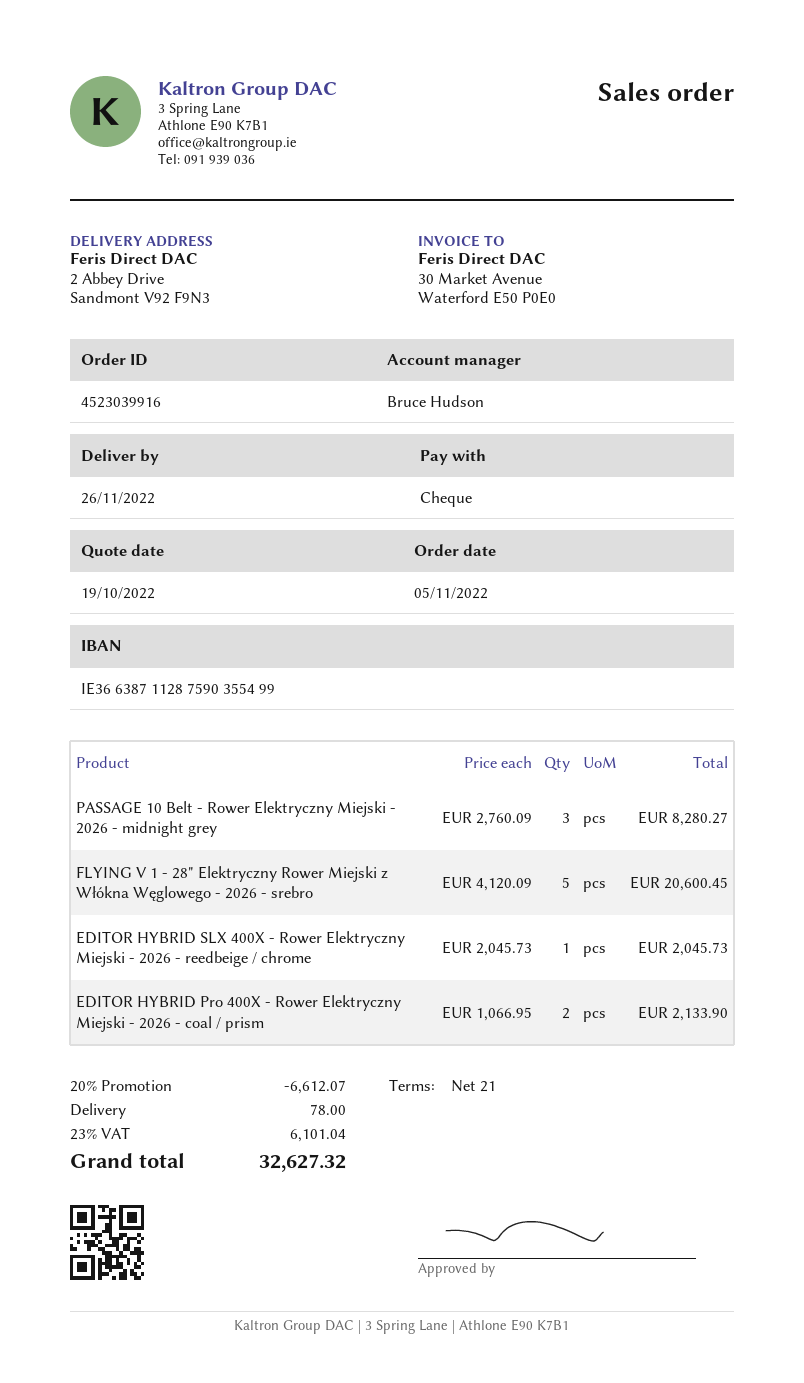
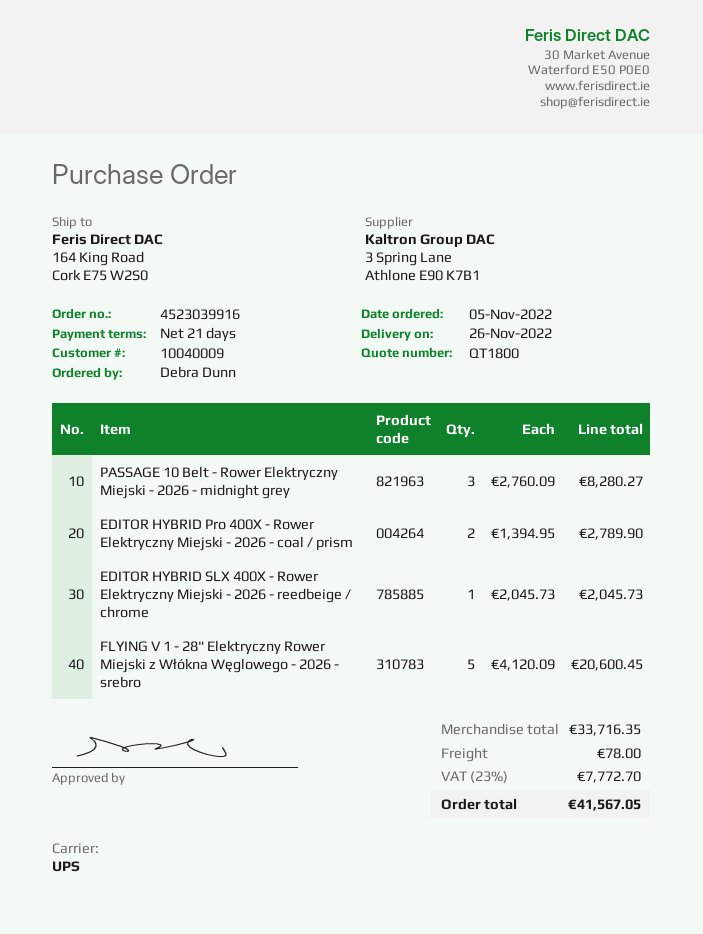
ship to: 2 Abbey Drive, Sandmont V92 F9N3 -> 164 King Road, Cork E75 W2S0
EDITOR HYBRID Pro 400X - Rower Elektryczny Miejski - 2026 - coal / prism: 2 x 1066.95 = 2133.90 -> 2 x 1394.95 = 2789.90
discount: 20% = 6612.07 -> none
tax: 23% = 6101.04 -> 23% = 7772.70
total: 32627.32 -> 41567.05

